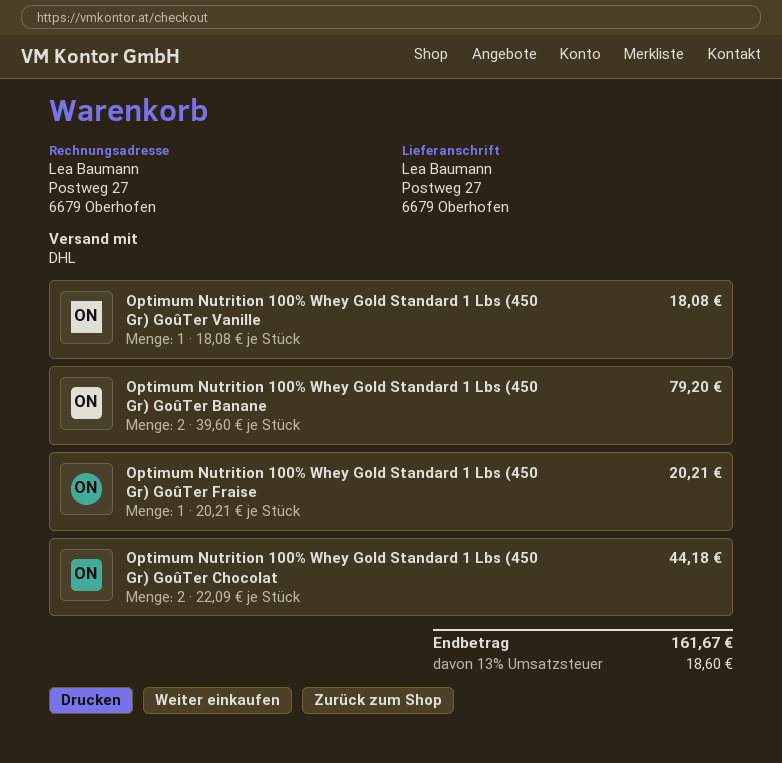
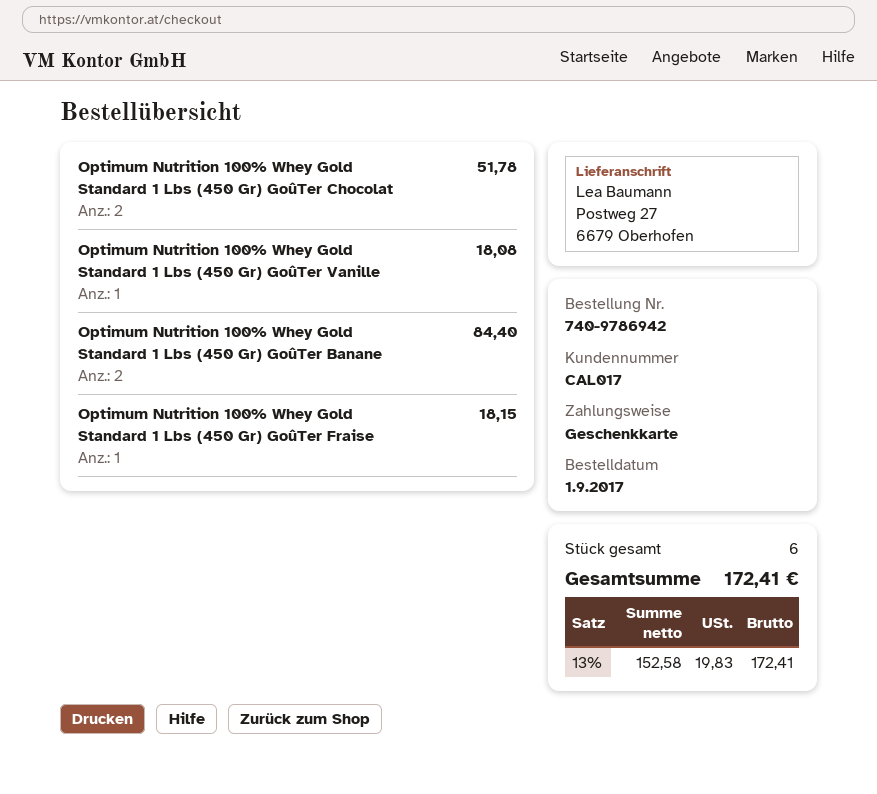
Optimum Nutrition 100% Whey Gold Standard 1 Lbs (450 Gr) GoûTer Banane: 2 for 79.20 -> 2 for 84.40
Optimum Nutrition 100% Whey Gold Standard 1 Lbs (450 Gr) GoûTer Fraise: 1 for 20.21 -> 1 for 18.15
Optimum Nutrition 100% Whey Gold Standard 1 Lbs (450 Gr) GoûTer Chocolat: 2 for 44.18 -> 2 for 51.78
tax: 13% = 18.60 -> 13% = 19.83
total: 161.67 -> 172.41

